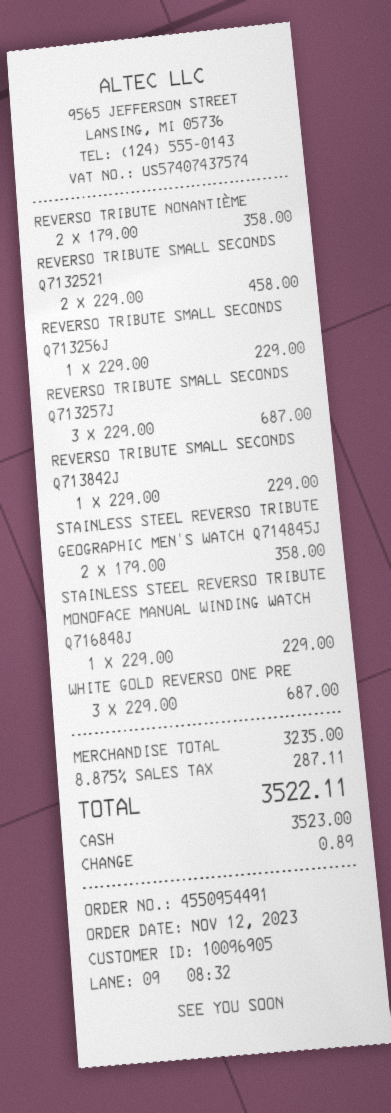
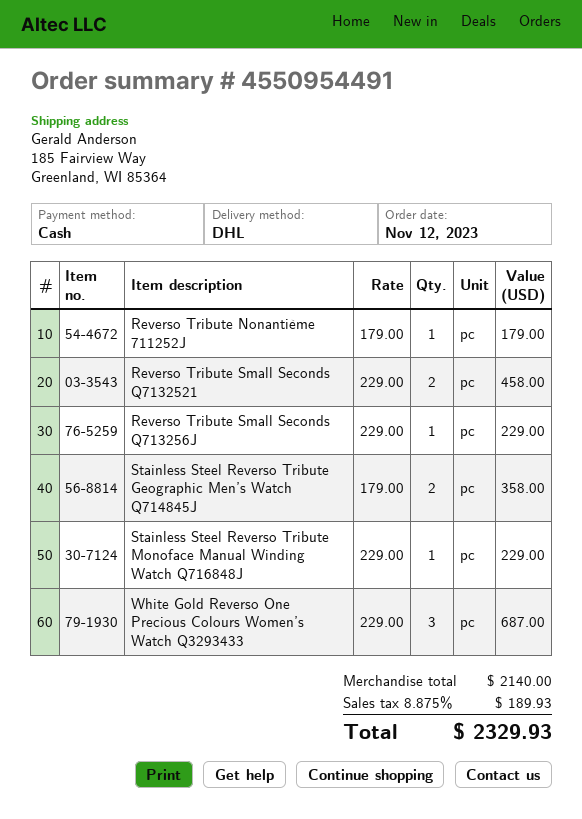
REVERSO TRIBUTE NONANTIÈME: 2 x 179.00 = 358.00 -> 1 x 179.00 = 179.00
REVERSO TRIBUTE SMALL SECONDS Q713257J: 3 x 229.00 = 687.00 -> none
REVERSO TRIBUTE SMALL SECONDS Q713842J: 1 x 229.00 = 229.00 -> none
subtotal: 3235.00 -> 2140.00
tax: 8.875% = 287.11 -> 8.875% = 189.93
total: 3522.11 -> 2329.93

